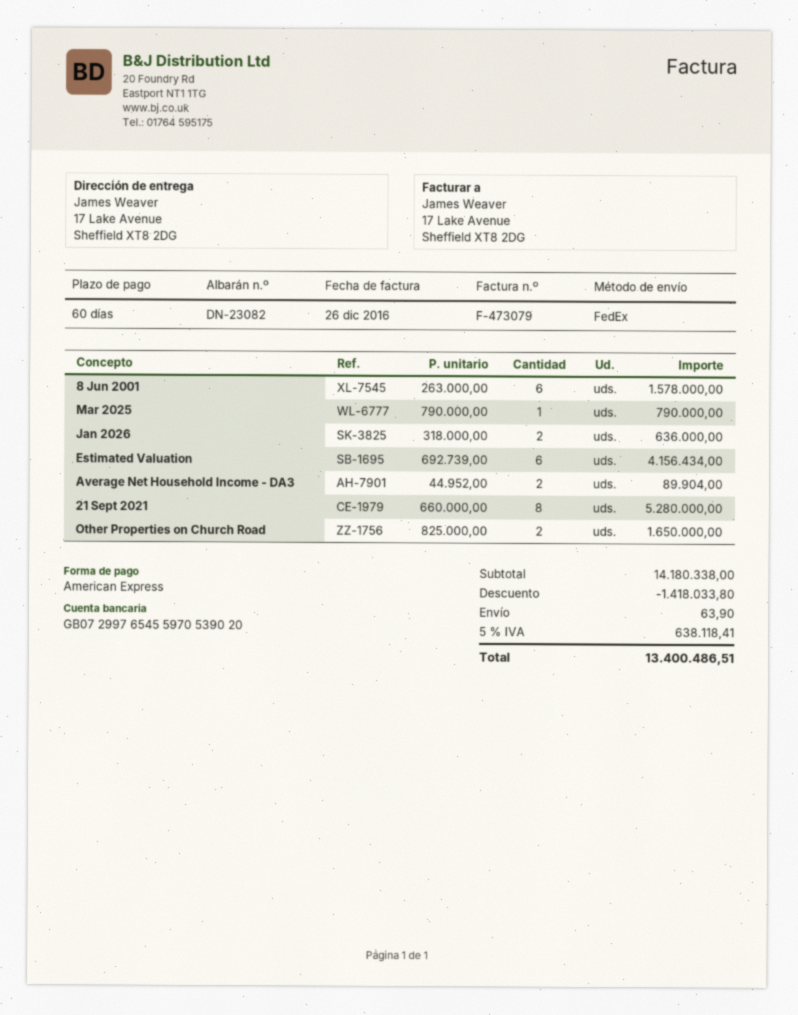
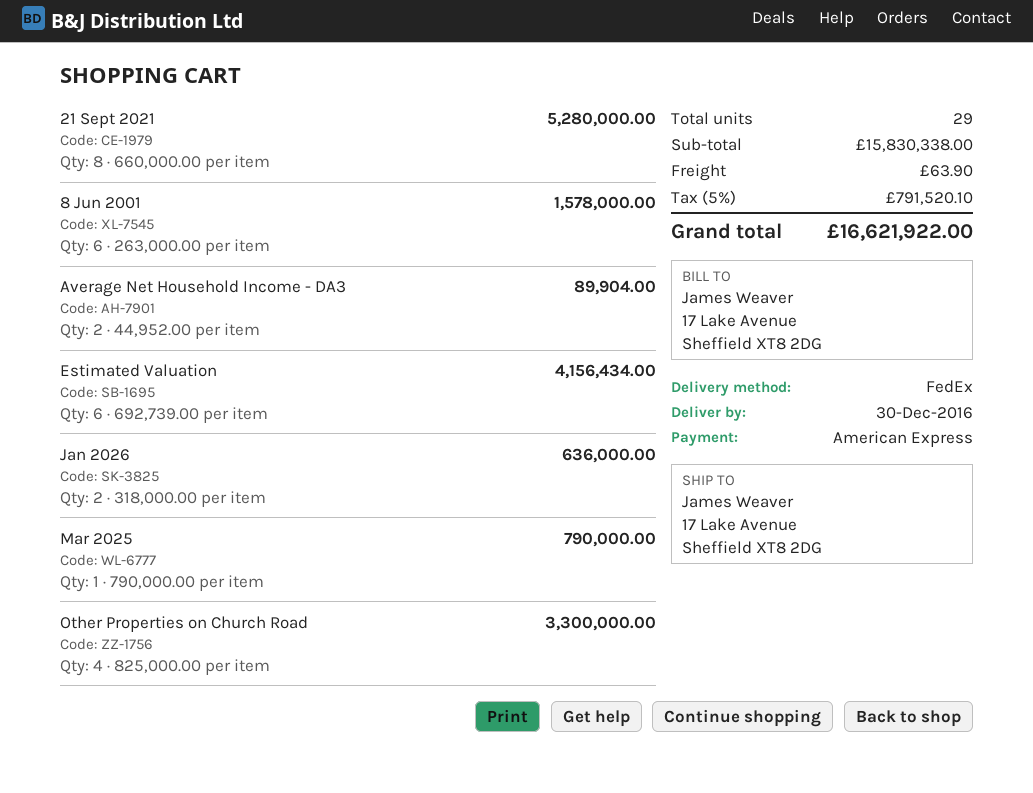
Other Properties on Church Road: 2 x 825000.00 = 1650000.00 -> 4 x 825000.00 = 3300000.00
subtotal: 14180338.00 -> 15830338.00
discount: 1418033.80 -> none
tax: 5% = 638118.41 -> 5% = 791520.10
total: 13400486.51 -> 16621922.00

